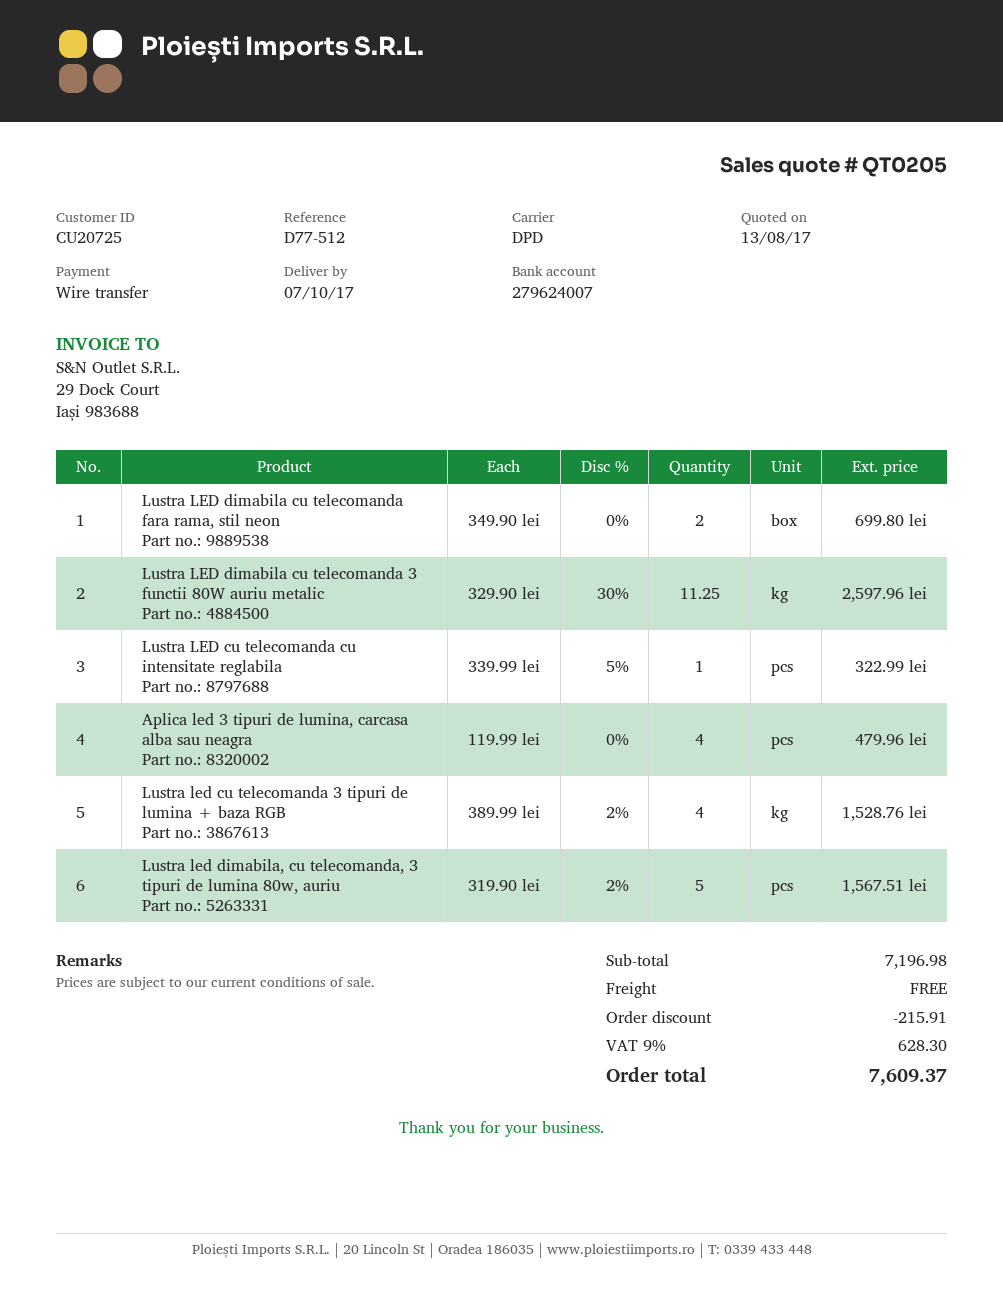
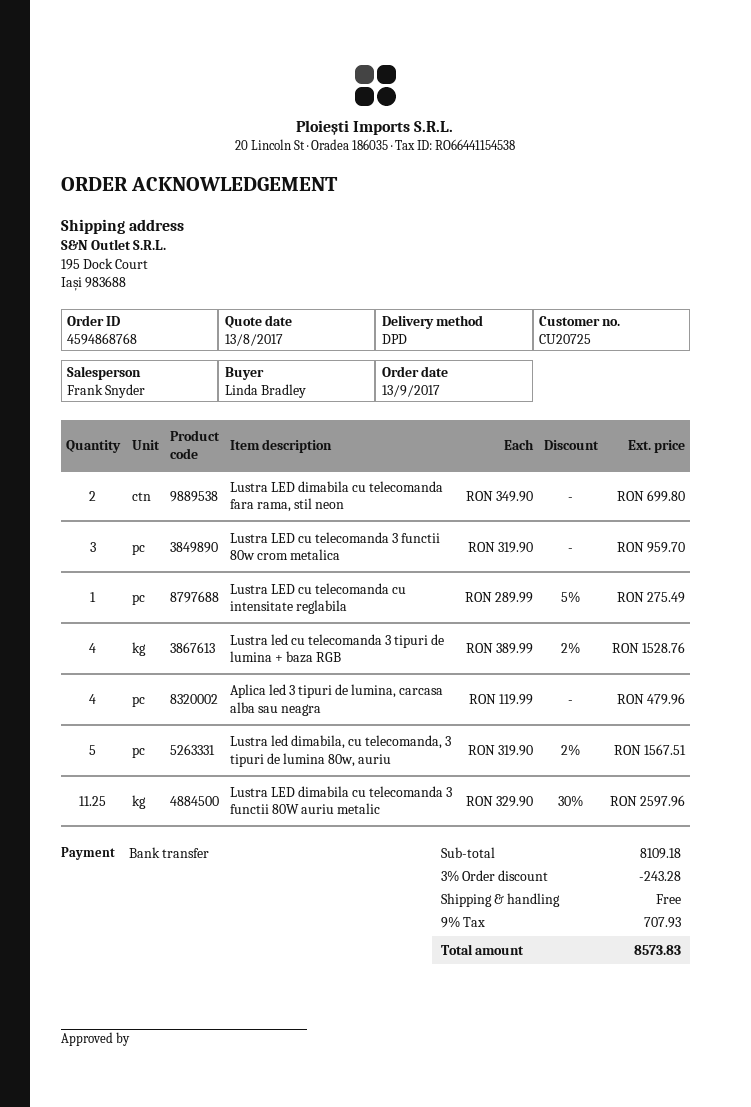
Lustra LED cu telecomanda cu intensitate reglabila: 1 x 339.99 - 5% = 322.99 -> 1 x 289.99 - 5% = 275.49
Lustra LED cu telecomanda 3 functii 80w crom metalica: none -> 3 x 319.90 = 959.70
subtotal: 7196.98 -> 8109.18
discount: 215.91 -> 243.28
tax: 9% = 628.30 -> 9% = 707.93
total: 7609.37 -> 8573.83

